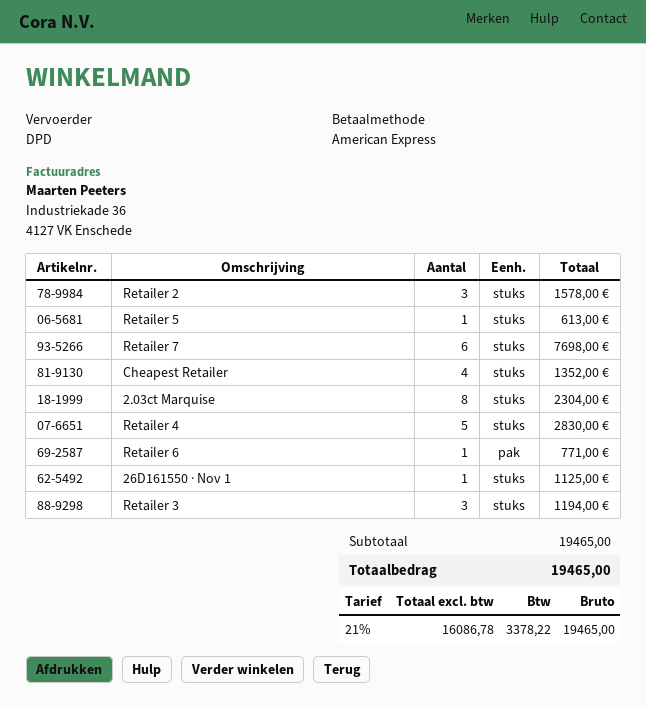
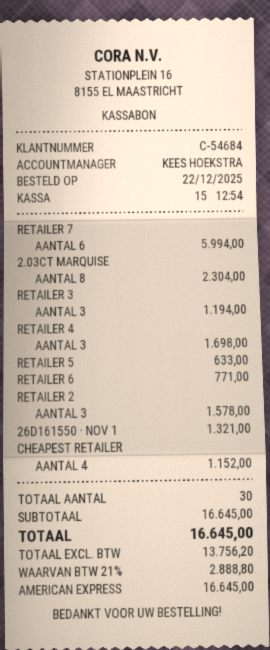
Retailer 5: 1 for 613.00 -> 1 for 633.00
Retailer 7: 6 for 7698.00 -> 6 for 5994.00
Cheapest Retailer: 4 for 1352.00 -> 4 for 1152.00
Retailer 4: 5 for 2830.00 -> 3 for 1698.00
26D161550 · Nov 1: 1 for 1125.00 -> 1 for 1321.00
subtotal: 19465.00 -> 16645.00
net: 16086.78 -> 13756.20
tax: 21% = 3378.22 -> 21% = 2888.80
total: 19465.00 -> 16645.00

